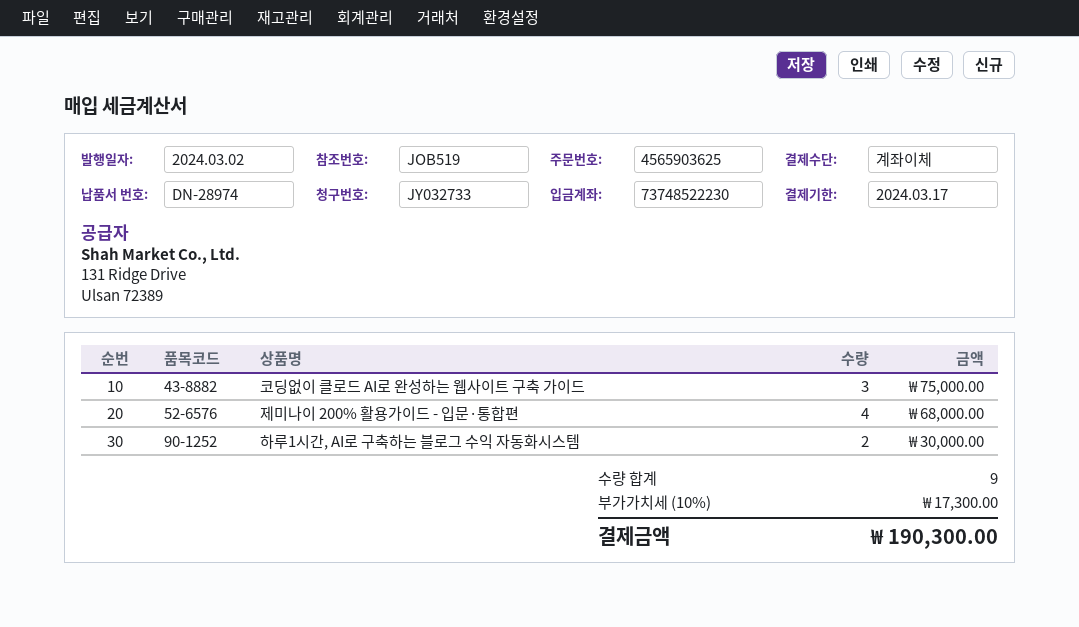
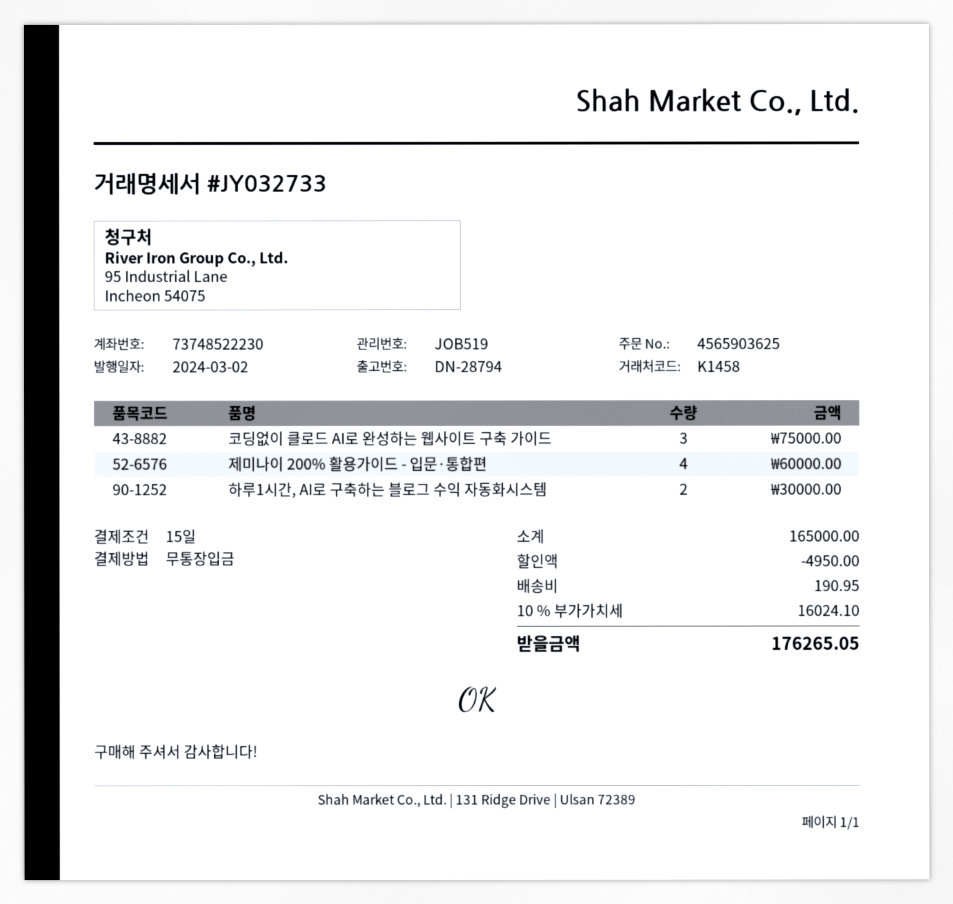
delivery note number: DN-28974 -> DN-28794
제미나이 200% 활용가이드 - 입문·통합편: 4 for 68000.00 -> 4 for 60000.00
discount: none -> 4950.00
shipping: none -> 190.95
tax: 10% = 17300.00 -> 10% = 16024.10
total: 190300.00 -> 176265.05

